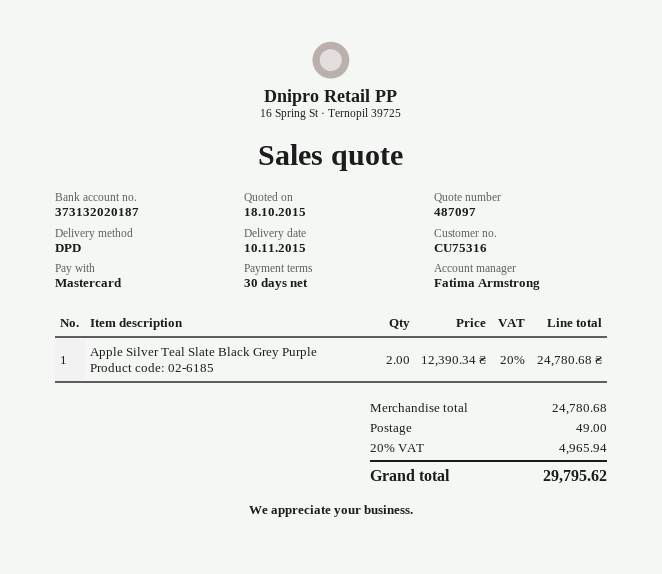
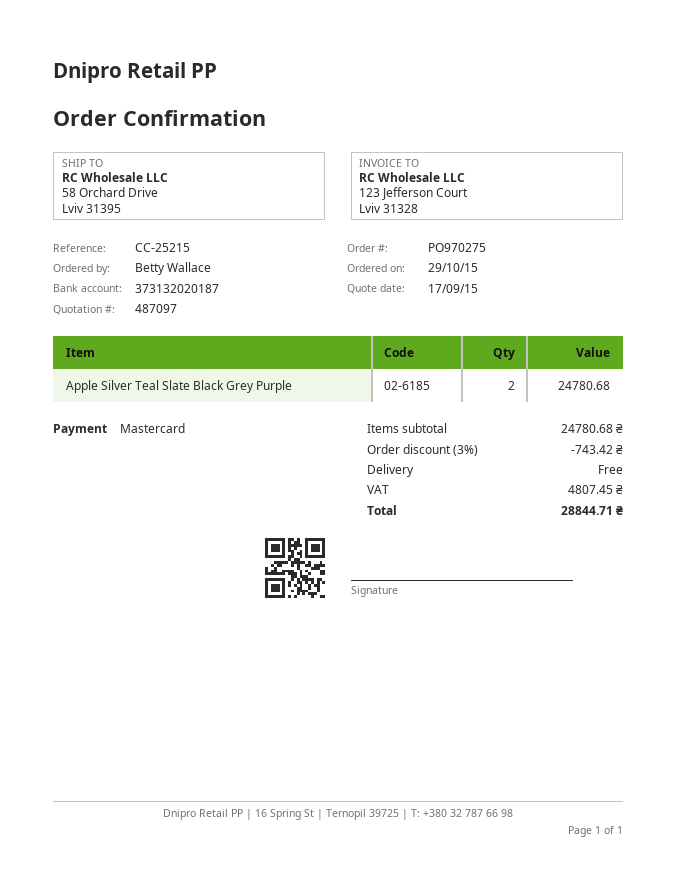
quote date: 2015-10-18 -> 2015-09-17
discount: none -> 3% = 743.42
shipping: 49.00 -> 0.00
tax: 4965.94 -> 4807.45
total: 29795.62 -> 28844.71

